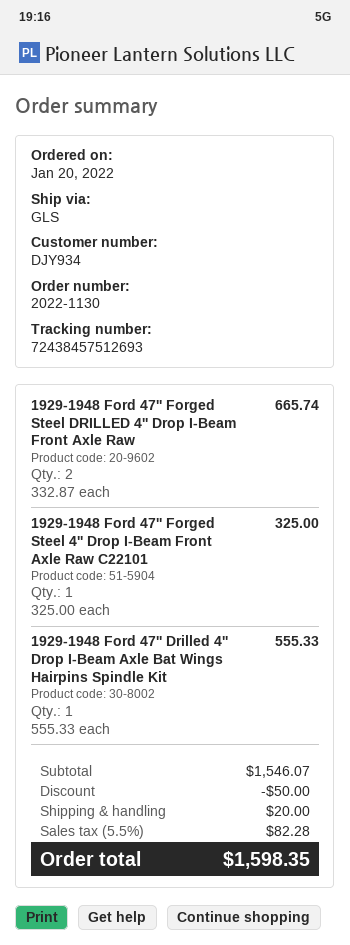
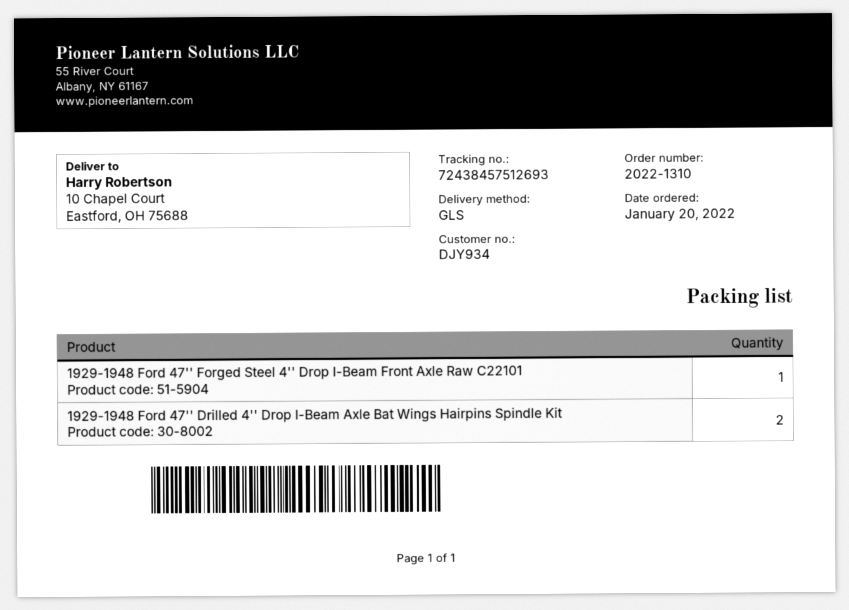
order number: 2022-1130 -> 2022-1310
1929-1948 Ford 47'' Forged Steel DRILLED 4'' Drop I-Beam Front Axle Raw: 2 -> none
1929-1948 Ford 47'' Drilled 4'' Drop I-Beam Axle Bat Wings Hairpins Spindle Kit: 1 -> 2

